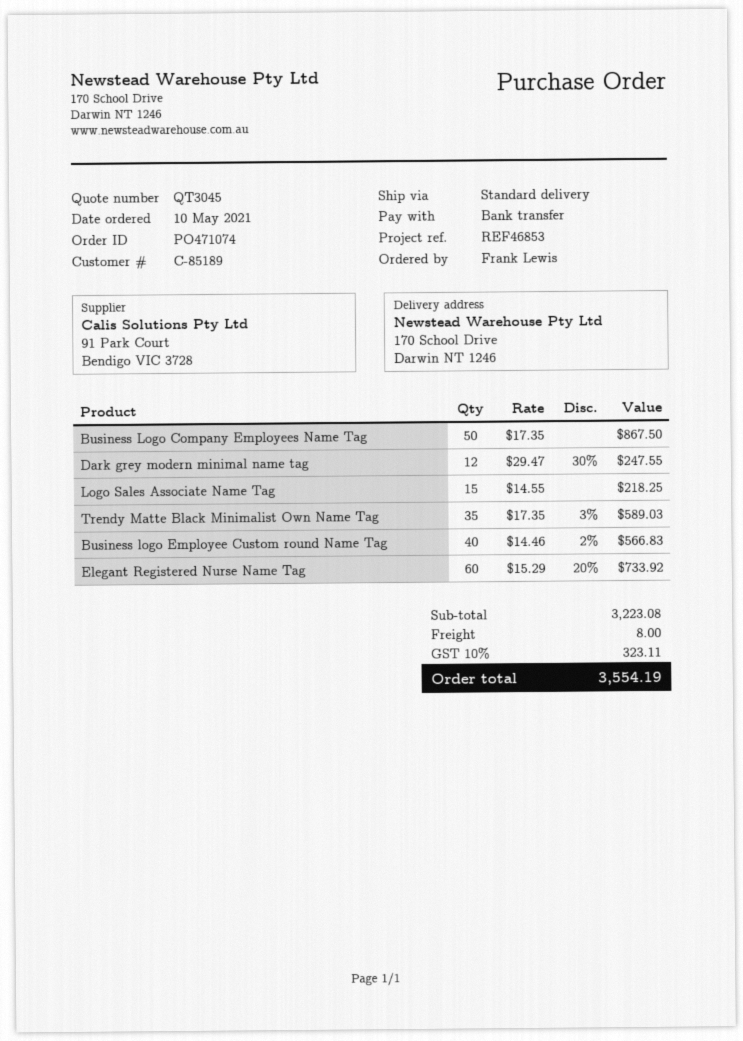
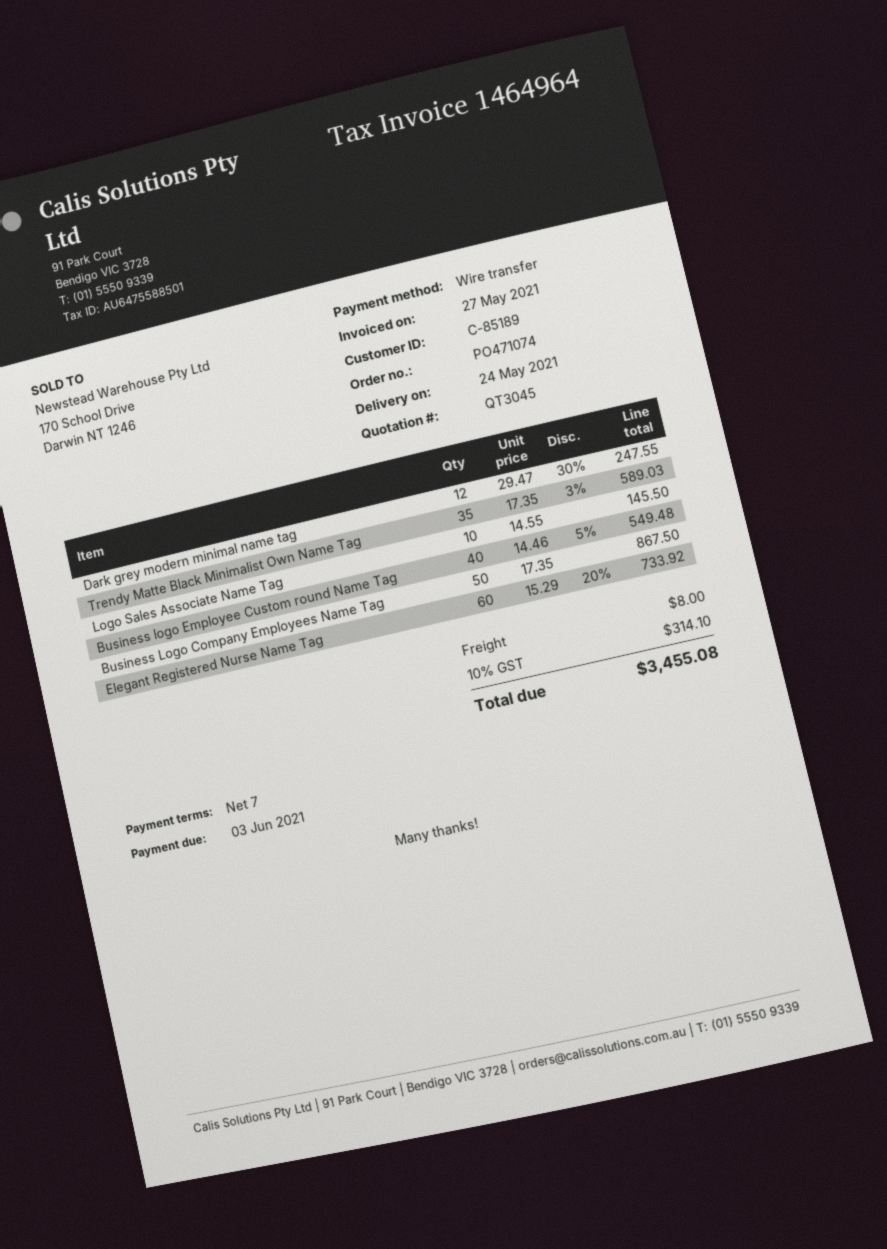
Logo Sales Associate Name Tag: 15 x 14.55 = 218.25 -> 10 x 14.55 = 145.50
Business logo Employee Custom round Name Tag: 40 x 14.46 - 2% = 566.83 -> 40 x 14.46 - 5% = 549.48
tax: 10% = 323.11 -> 10% = 314.10
total: 3554.19 -> 3455.08

